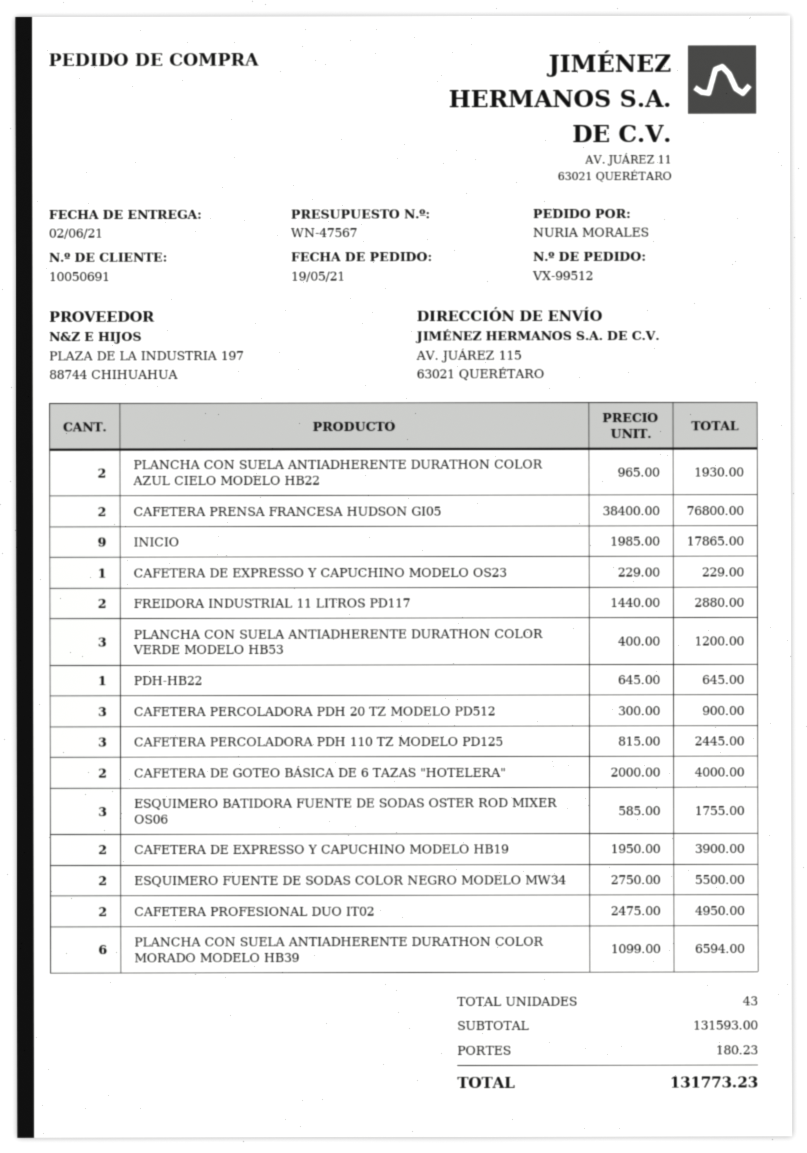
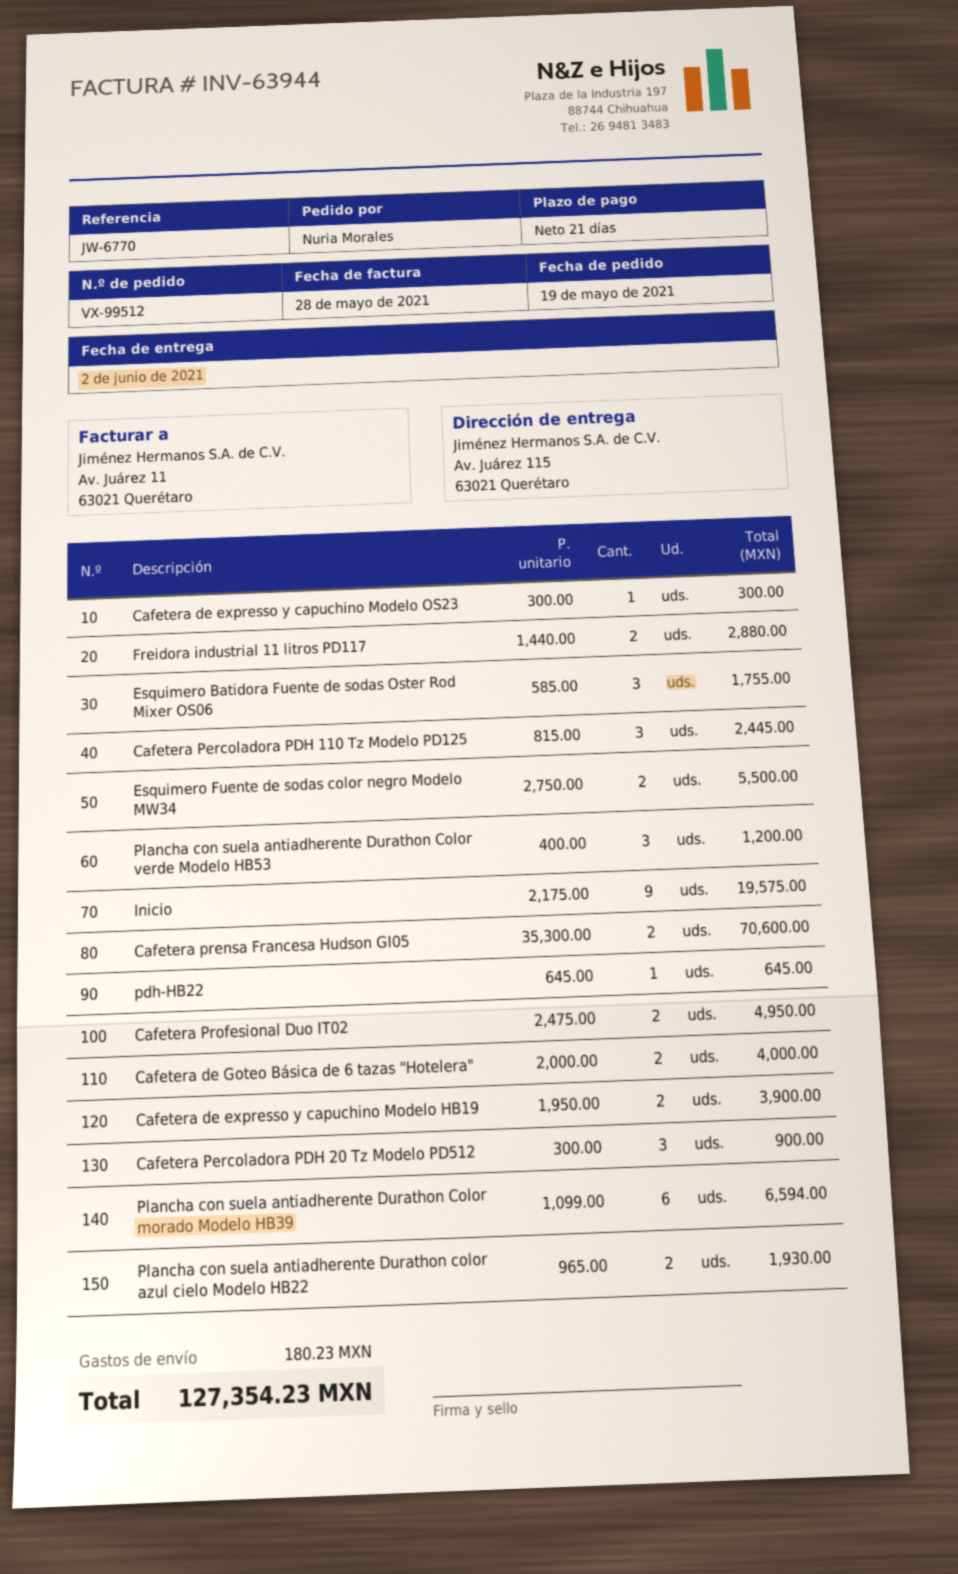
CAFETERA PRENSA FRANCESA HUDSON GI05: 2 x 38400.00 = 76800.00 -> 2 x 35300.00 = 70600.00
INICIO: 9 x 1985.00 = 17865.00 -> 9 x 2175.00 = 19575.00
CAFETERA DE EXPRESSO Y CAPUCHINO MODELO OS23: 1 x 229.00 = 229.00 -> 1 x 300.00 = 300.00
total: 131773.23 -> 127354.23

